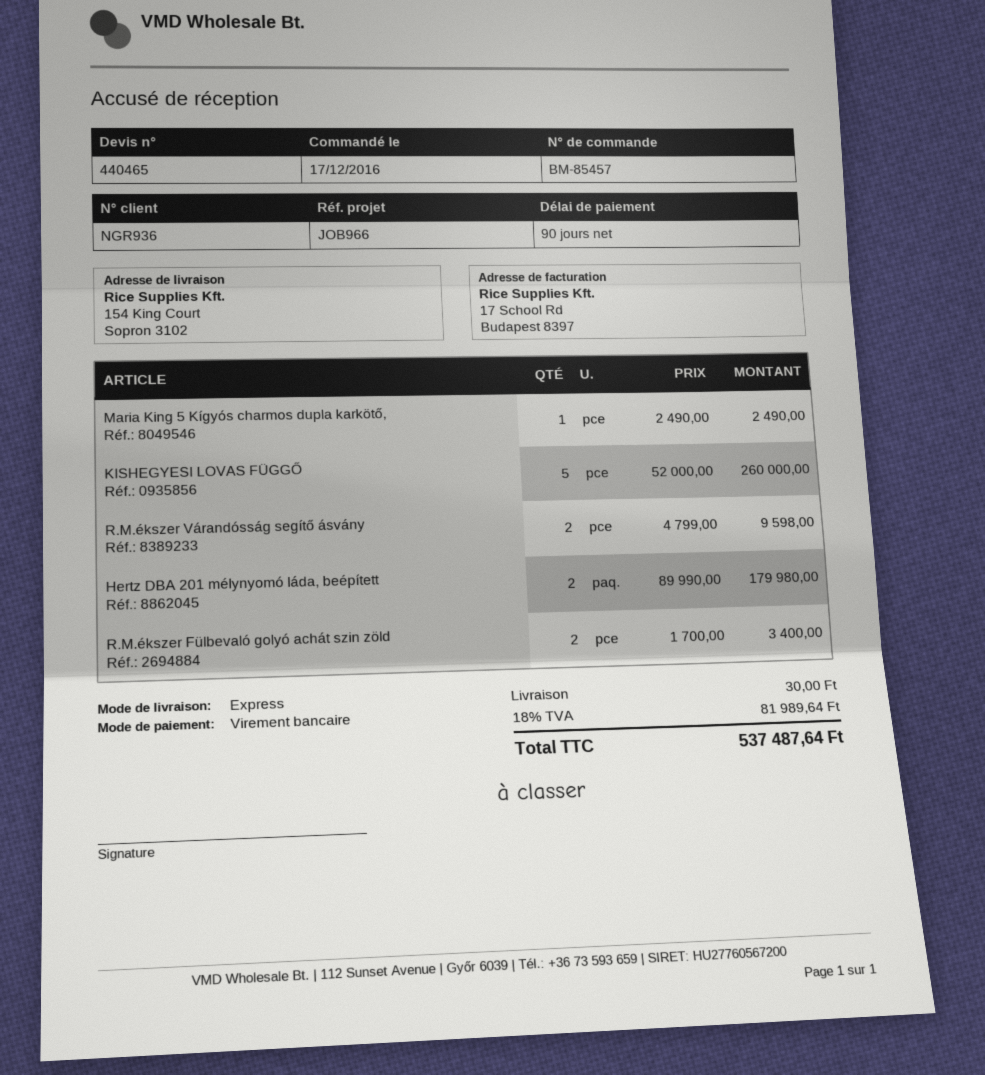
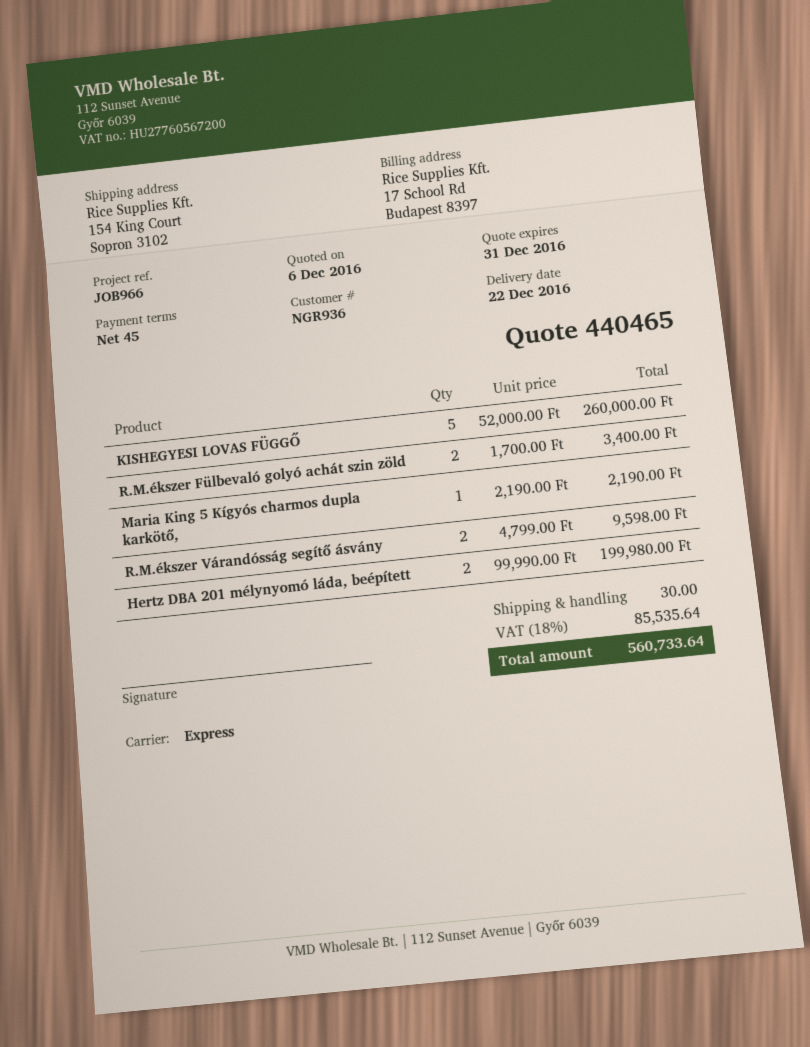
payment terms: 90 days -> 45 days
Maria King 5 Kígyós charmos dupla karkötő,: 1 x 2490.00 = 2490.00 -> 1 x 2190.00 = 2190.00
Hertz DBA 201 mélynyomó láda, beépített: 2 x 89990.00 = 179980.00 -> 2 x 99990.00 = 199980.00
tax: 18% = 81989.64 -> 18% = 85535.64
total: 537487.64 -> 560733.64

